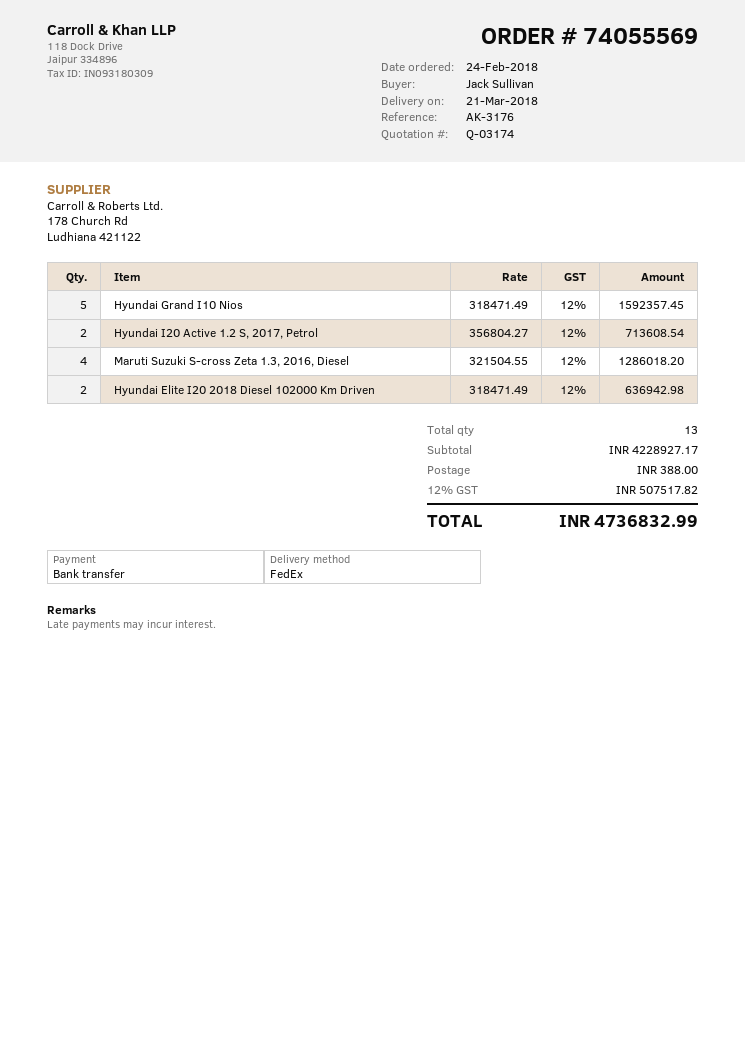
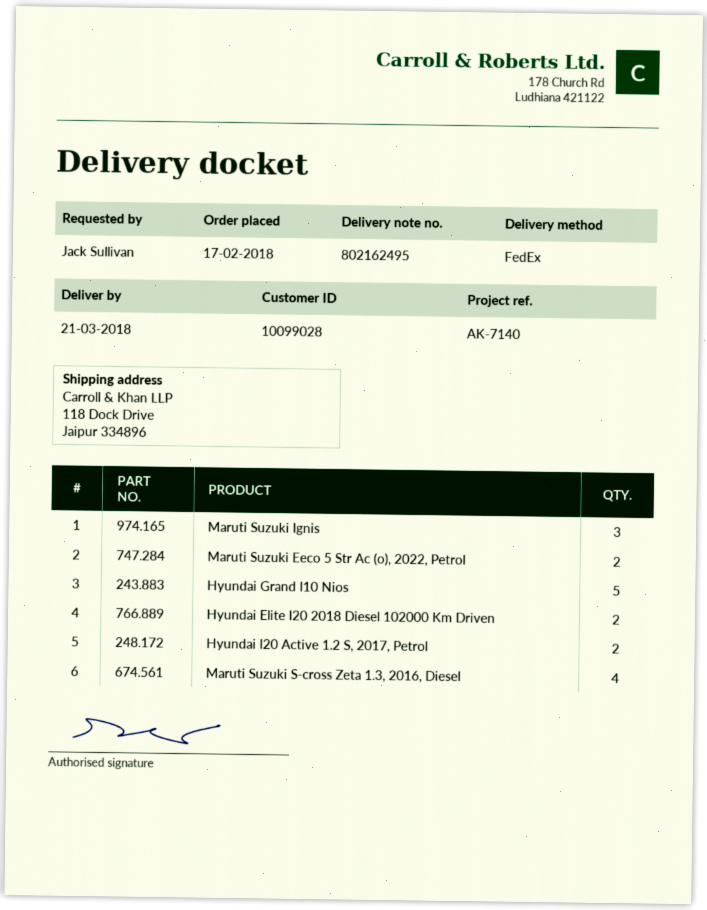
order date: 2018-02-24 -> 2018-02-17
reference: AK-3176 -> AK-7140
Maruti Suzuki Ignis: none -> 3
Maruti Suzuki Eeco 5 Str Ac (o), 2022, Petrol: none -> 2

